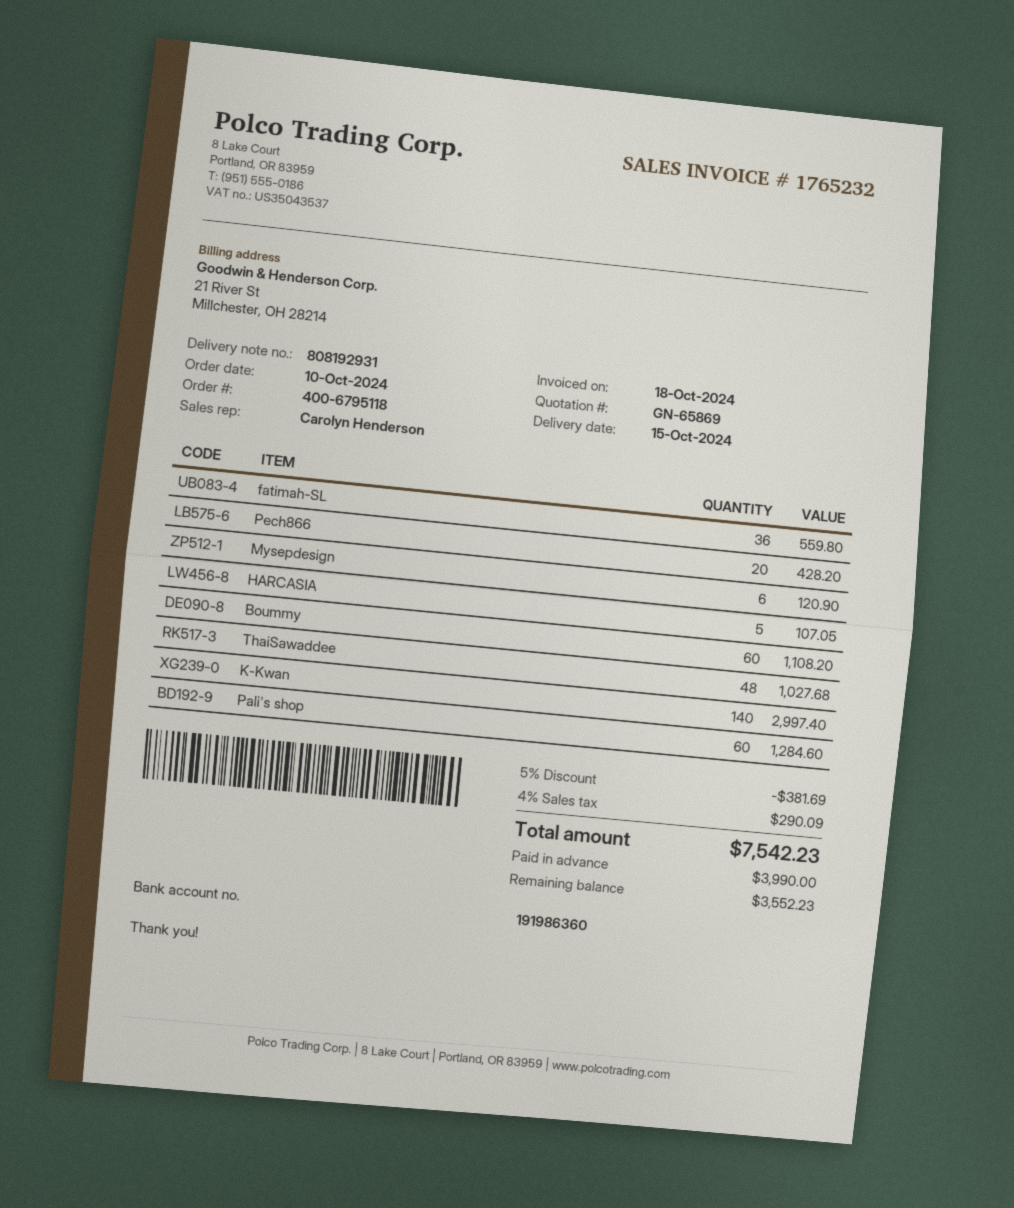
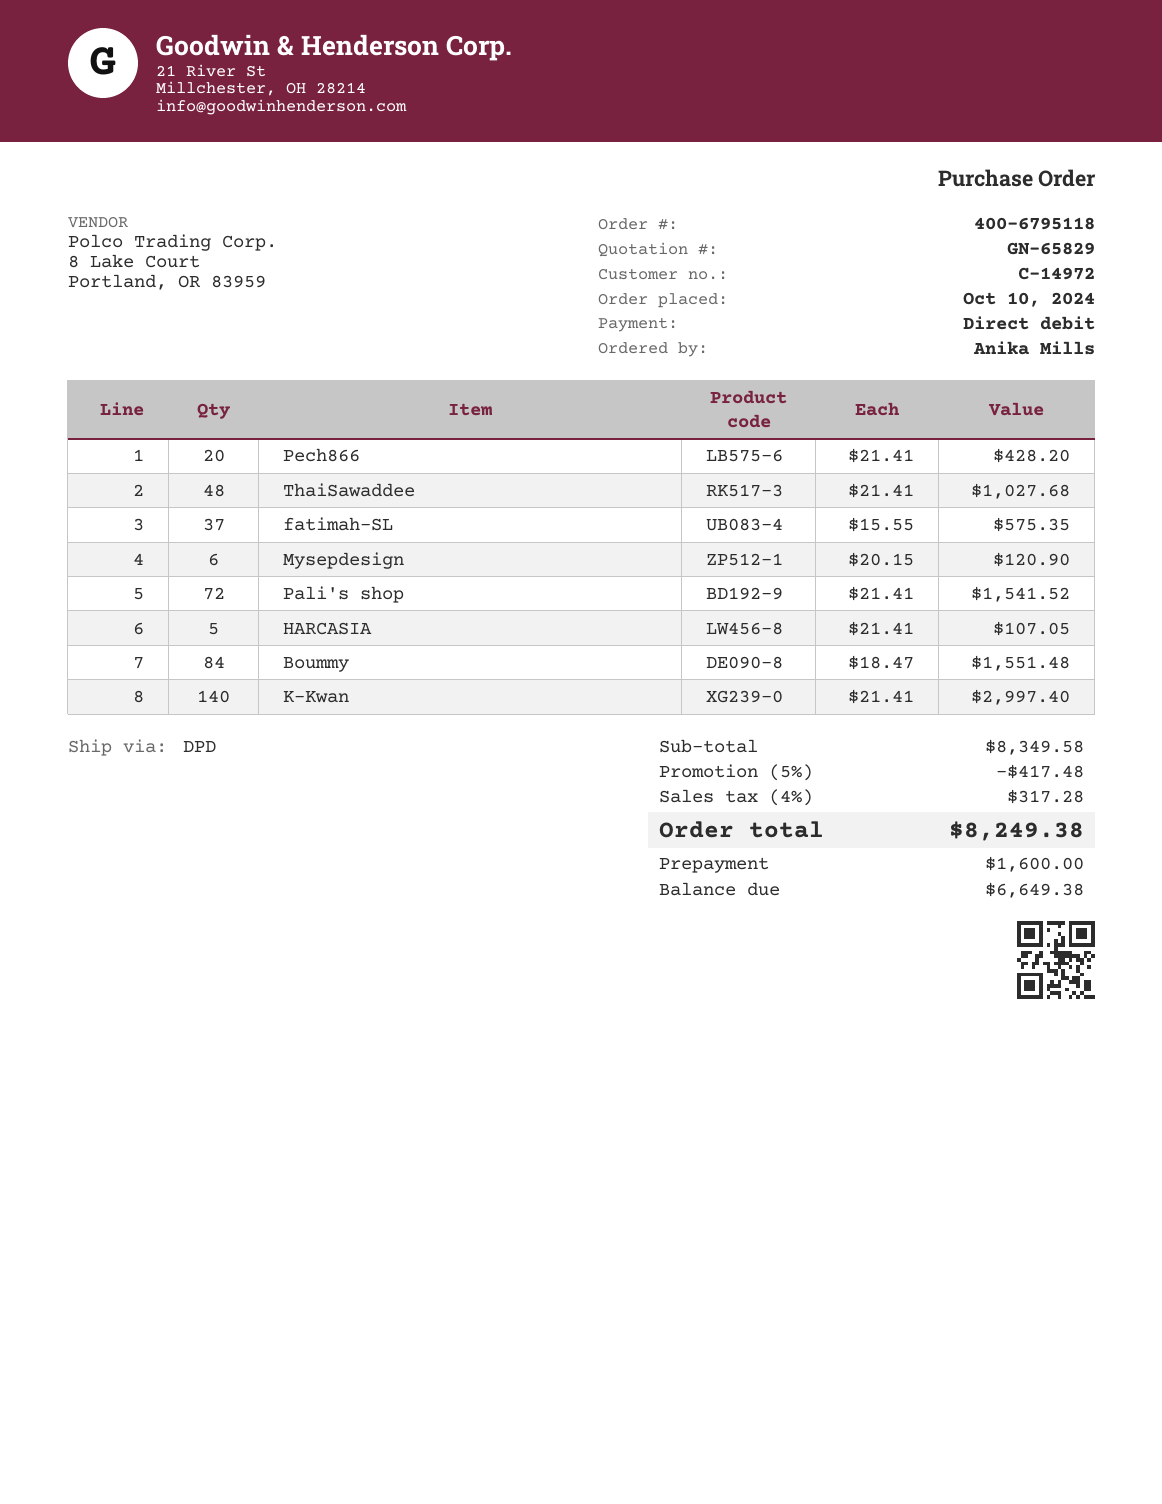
quote number: GN-65869 -> GN-65829
fatimah-SL: 36 for 559.80 -> 37 for 575.35
Boummy: 60 for 1108.20 -> 84 for 1551.48
Pali's shop: 60 for 1284.60 -> 72 for 1541.52
discount: 5% = 381.69 -> 5% = 417.48
tax: 4% = 290.09 -> 4% = 317.28
total: 7542.23 -> 8249.38
deposit: 3990.00 -> 1600.00
balance: 3552.23 -> 6649.38

